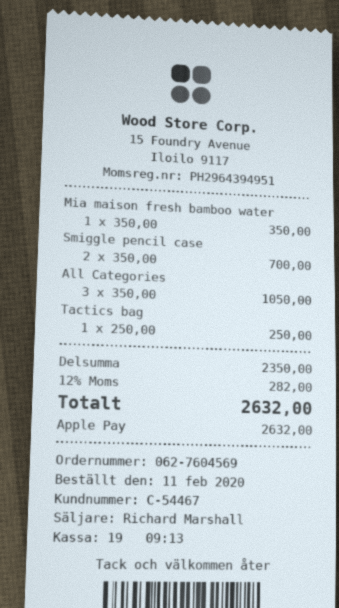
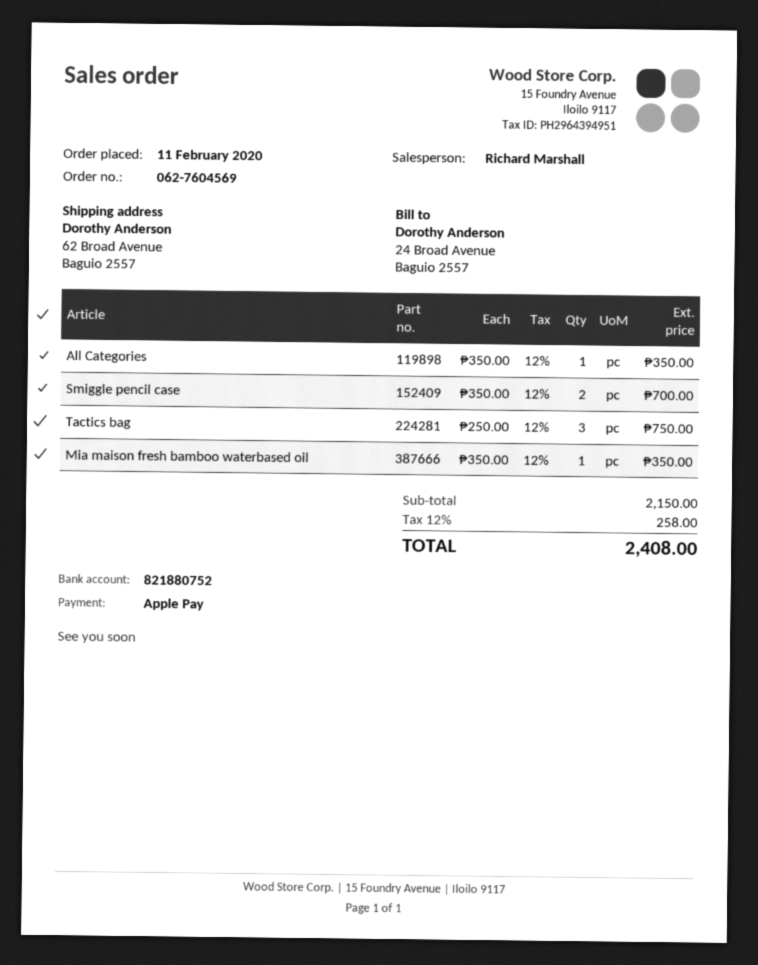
All Categories: 3 x 350.00 = 1050.00 -> 1 x 350.00 = 350.00
Tactics bag: 1 x 250.00 = 250.00 -> 3 x 250.00 = 750.00
subtotal: 2350.00 -> 2150.00
tax: 12% = 282.00 -> 12% = 258.00
total: 2632.00 -> 2408.00

